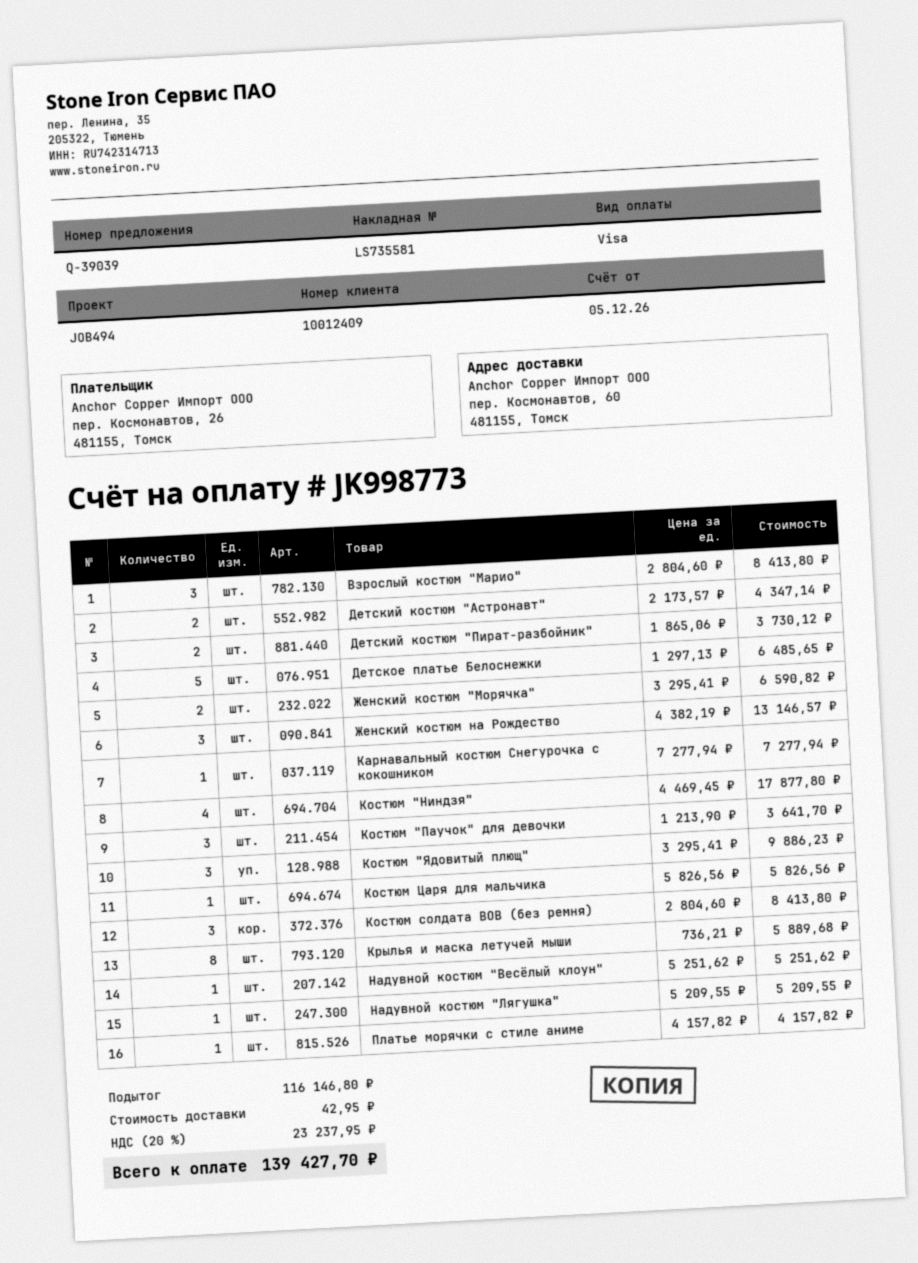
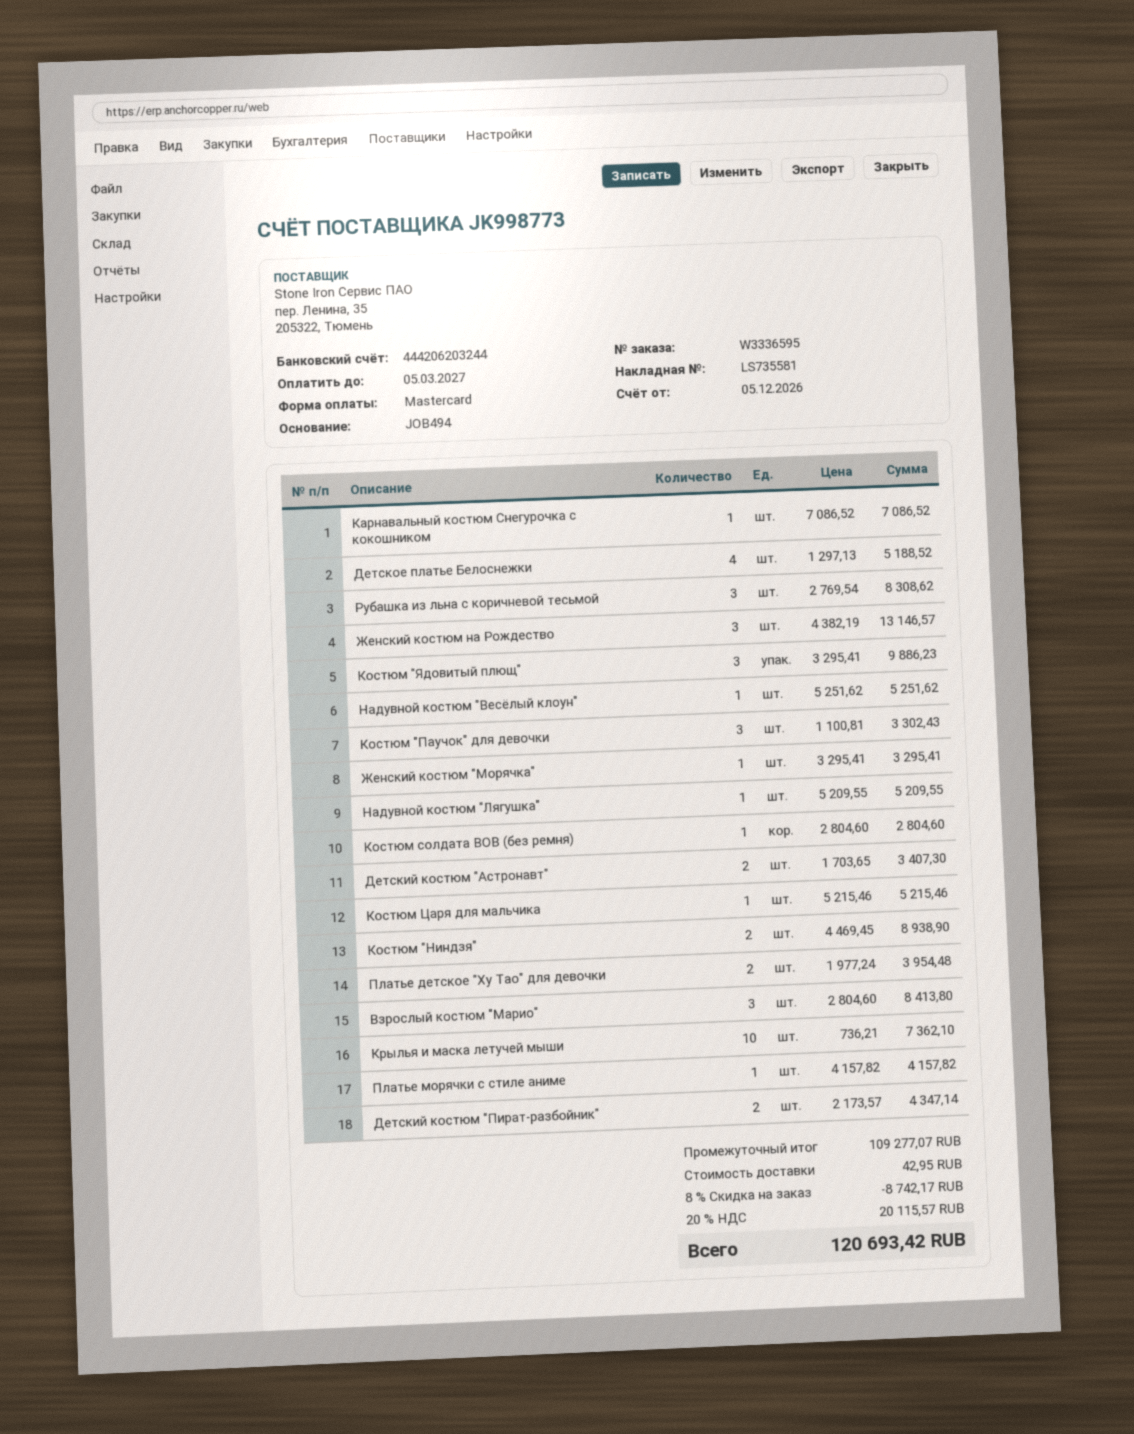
payment method: Visa -> Mastercard
Детский костюм "Астронавт": 2 x 2173.57 = 4347.14 -> 2 x 1703.65 = 3407.30
Детский костюм "Пират-разбойник": 2 x 1865.06 = 3730.12 -> 2 x 2173.57 = 4347.14
Детское платье Белоснежки: 5 x 1297.13 = 6485.65 -> 4 x 1297.13 = 5188.52
Женский костюм "Морячка": 2 x 3295.41 = 6590.82 -> 1 x 3295.41 = 3295.41
Карнавальный костюм Снегурочка с кокошником: 1 x 7277.94 = 7277.94 -> 1 x 7086.52 = 7086.52
Костюм "Ниндзя": 4 x 4469.45 = 17877.80 -> 2 x 4469.45 = 8938.90
Костюм "Паучок" для девочки: 3 x 1213.90 = 3641.70 -> 3 x 1100.81 = 3302.43
Костюм Царя для мальчика: 1 x 5826.56 = 5826.56 -> 1 x 5215.46 = 5215.46
Костюм солдата ВОВ (без ремня): 3 x 2804.60 = 8413.80 -> 1 x 2804.60 = 2804.60
Крылья и маска летучей мыши: 8 x 736.21 = 5889.68 -> 10 x 736.21 = 7362.10
Рубашка из льна с коричневой тесьмой: none -> 3 x 2769.54 = 8308.62
Платье детское "Ху Тао" для девочки: none -> 2 x 1977.24 = 3954.48
subtotal: 116146.80 -> 109277.07
discount: none -> 8% = 8742.17
tax: 20% = 23237.95 -> 20% = 20115.57
total: 139427.70 -> 120693.42

